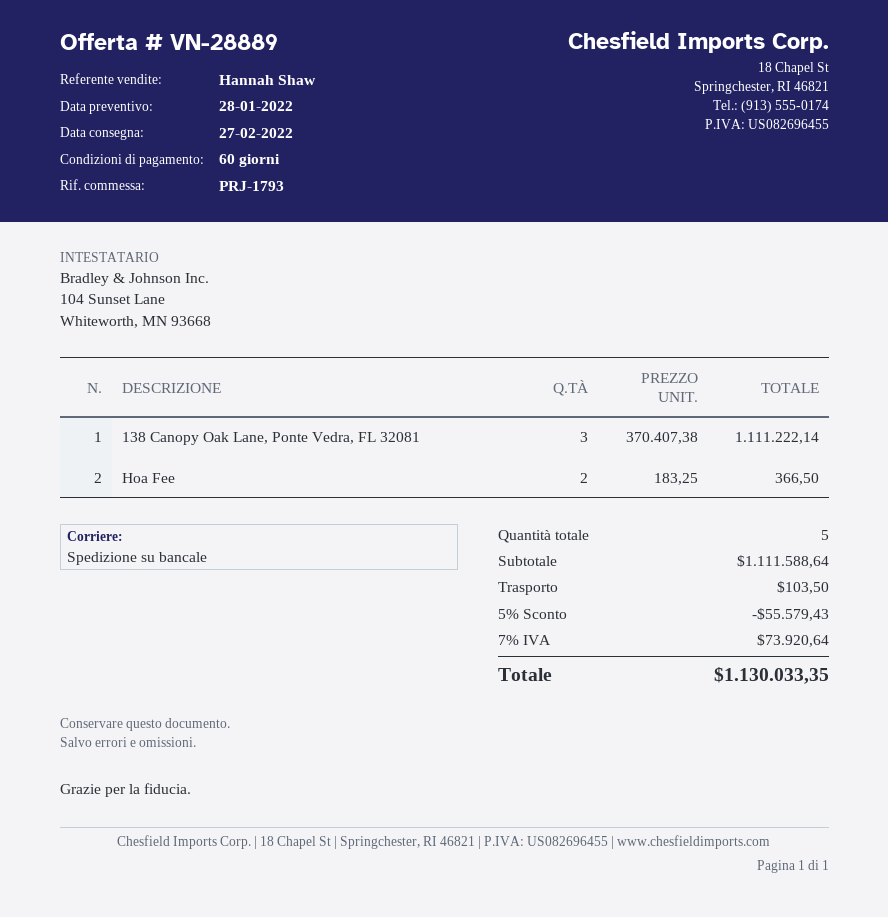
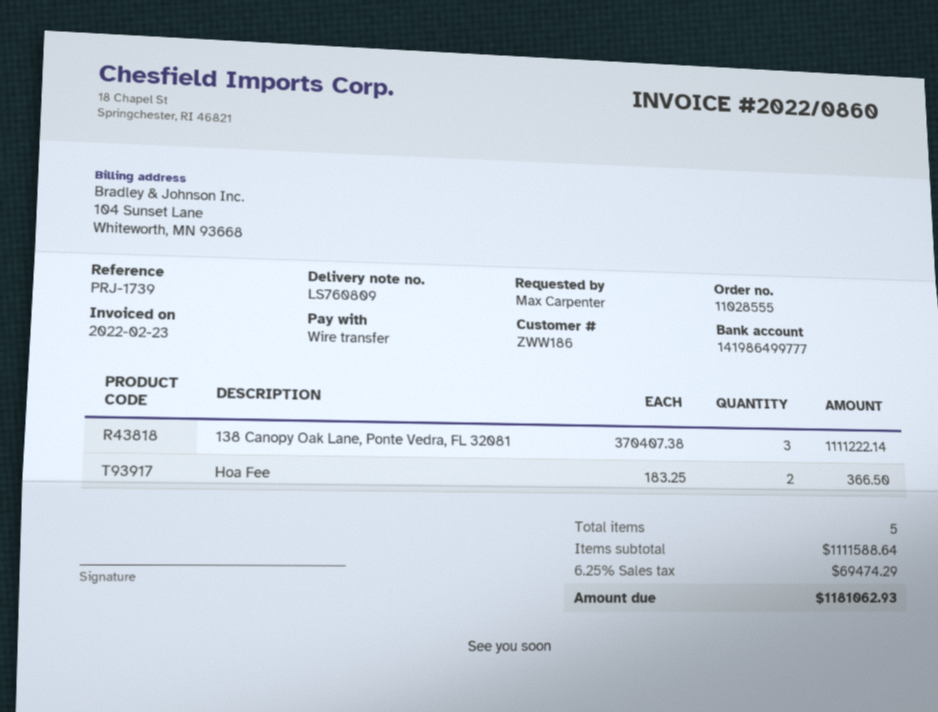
reference: PRJ-1793 -> PRJ-1739
discount: 5% = 55579.43 -> none
shipping: 103.50 -> none
tax: 7% = 73920.64 -> 6.25% = 69474.29
total: 1130033.35 -> 1181062.93

